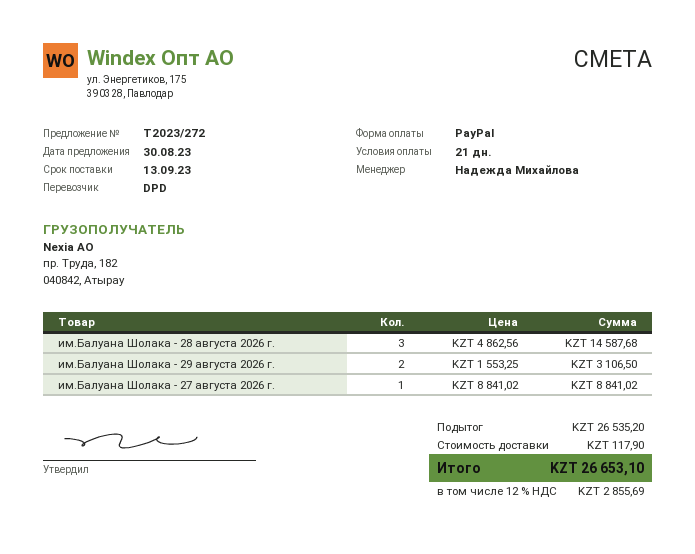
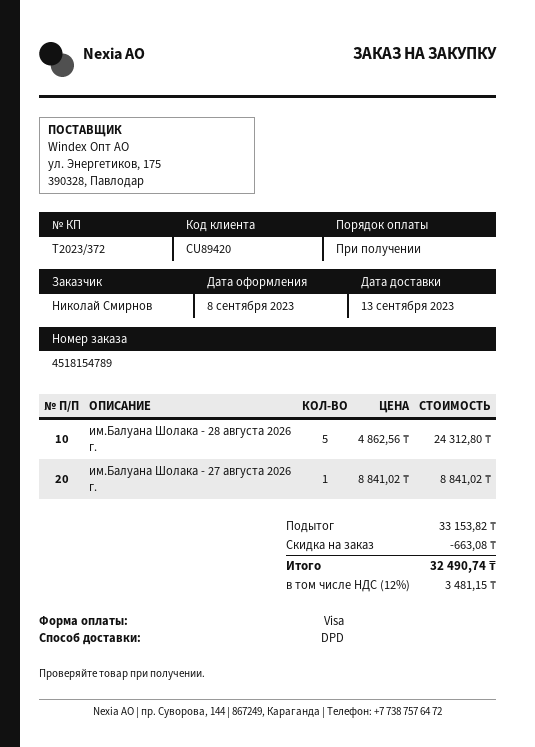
quote number: T2023/272 -> T2023/372
payment terms: 21 days -> on receipt
payment method: PayPal -> Visa
им.Балуана Шолака - 28 августа 2026 г.: 3 x 4862.56 = 14587.68 -> 5 x 4862.56 = 24312.80
им.Балуана Шолака - 29 августа 2026 г.: 2 x 1553.25 = 3106.50 -> none
subtotal: 26535.20 -> 33153.82
discount: none -> 663.08
shipping: 117.90 -> none
tax: 12% = 2855.69 -> 12% = 3481.15
total: 26653.10 -> 32490.74

